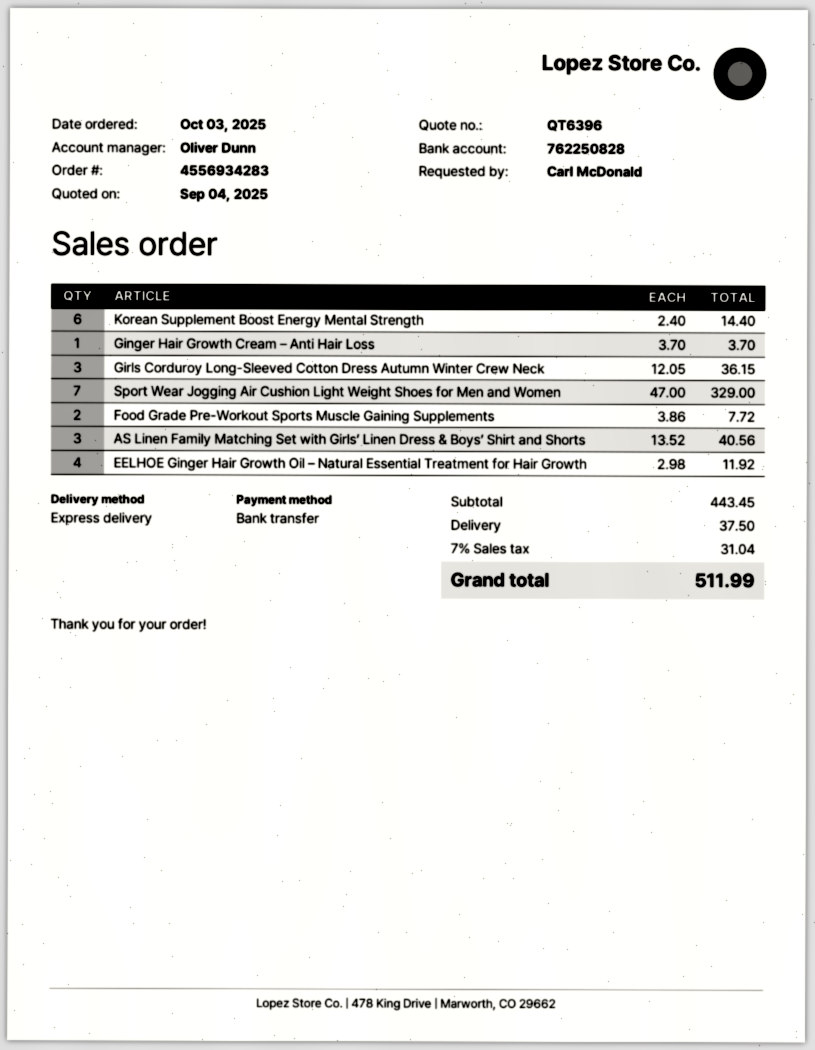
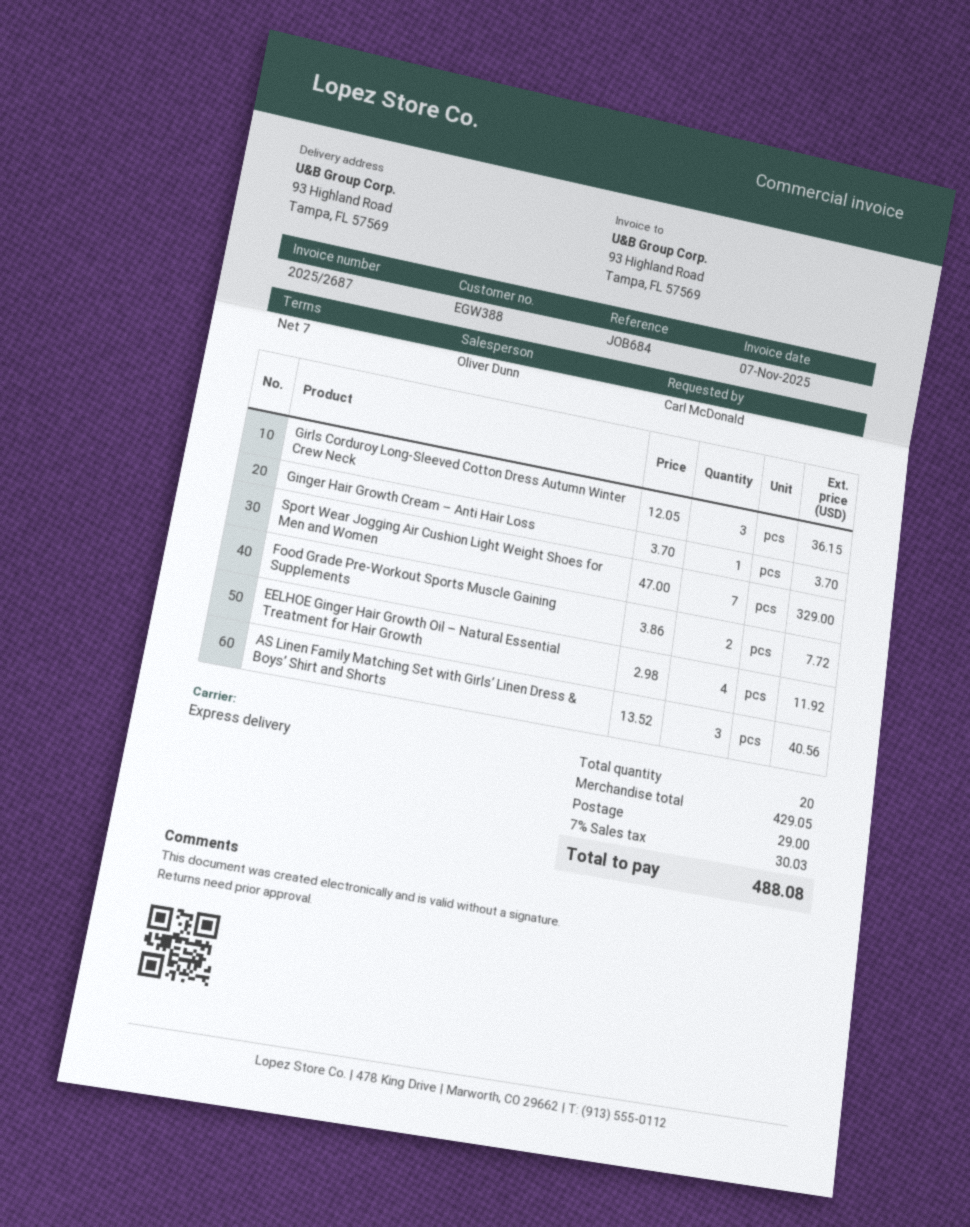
Korean Supplement Boost Energy Mental Strength: 6 x 2.40 = 14.40 -> none
subtotal: 443.45 -> 429.05
shipping: 37.50 -> 29.00
tax: 7% = 31.04 -> 7% = 30.03
total: 511.99 -> 488.08

